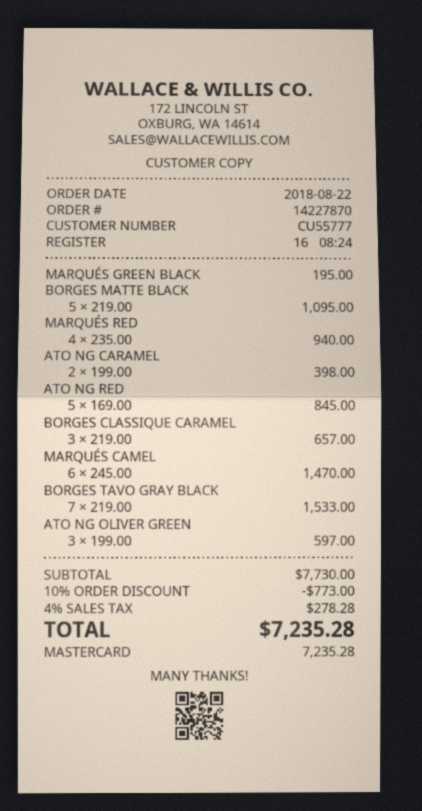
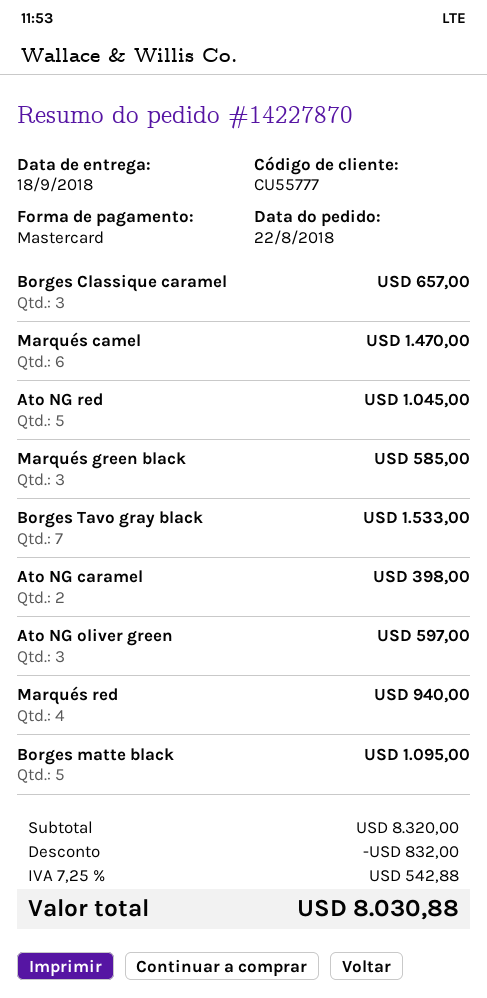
MARQUÉS GREEN BLACK: 1 for 195.00 -> 3 for 585.00
ATO NG RED: 5 for 845.00 -> 5 for 1045.00
subtotal: 7730.00 -> 8320.00
discount: 773.00 -> 832.00
tax: 4% = 278.28 -> 7.25% = 542.88
total: 7235.28 -> 8030.88

